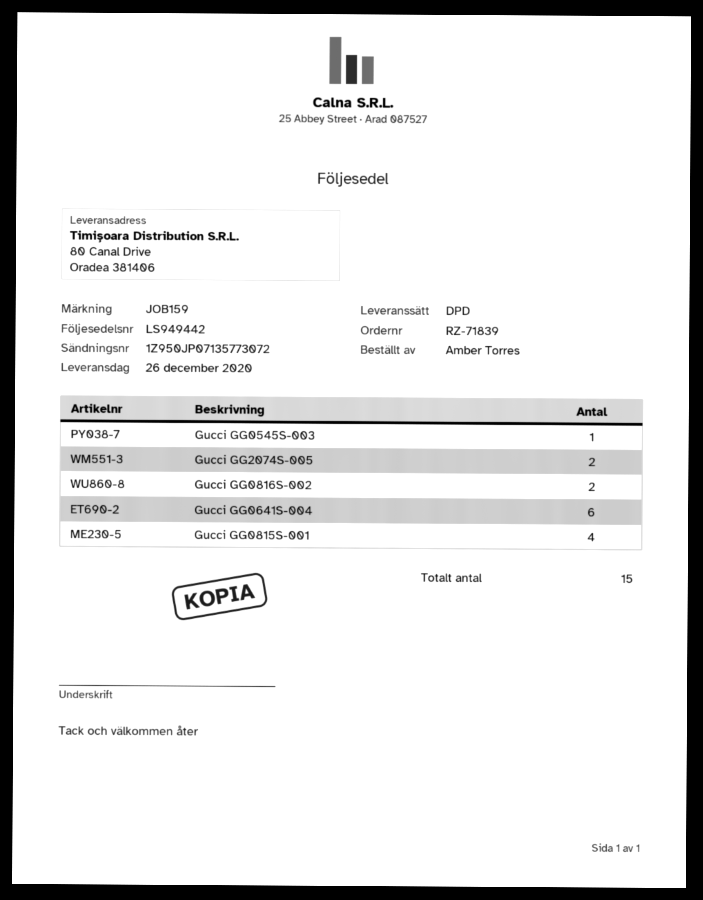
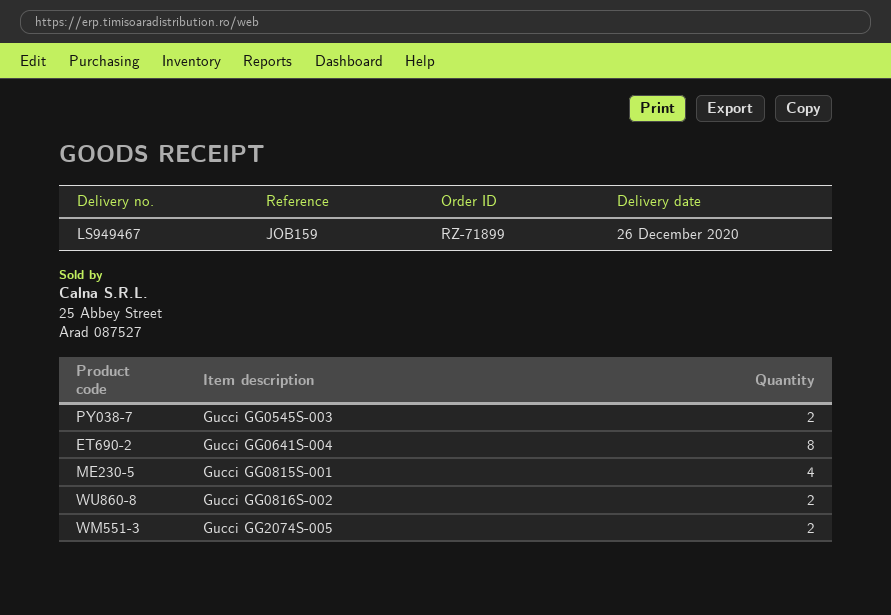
order number: RZ-71839 -> RZ-71899
delivery note number: LS949442 -> LS949467
Gucci GG0545S-003: 1 -> 2
Gucci GG0641S-004: 6 -> 8

